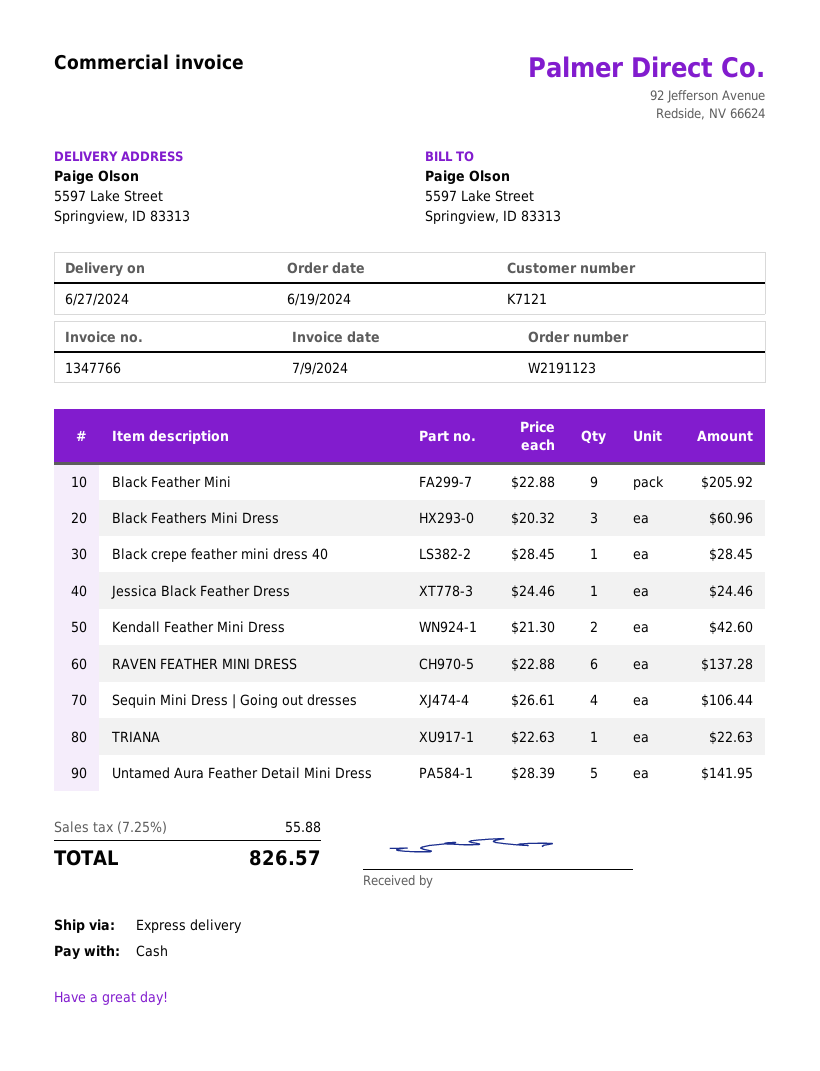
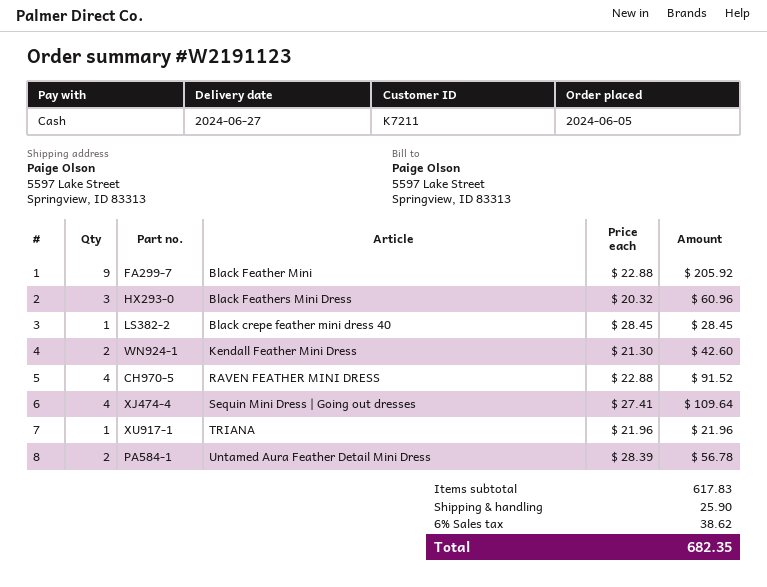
order date: 2024-06-19 -> 2024-06-05
customer number: K7121 -> K7211
Jessica Black Feather Dress: 1 x 24.46 = 24.46 -> none
RAVEN FEATHER MINI DRESS: 6 x 22.88 = 137.28 -> 4 x 22.88 = 91.52
Sequin Mini Dress | Going out dresses: 4 x 26.61 = 106.44 -> 4 x 27.41 = 109.64
TRIANA: 1 x 22.63 = 22.63 -> 1 x 21.96 = 21.96
Untamed Aura Feather Detail Mini Dress: 5 x 28.39 = 141.95 -> 2 x 28.39 = 56.78
shipping: none -> 25.90
tax: 7.25% = 55.88 -> 6% = 38.62
total: 826.57 -> 682.35

